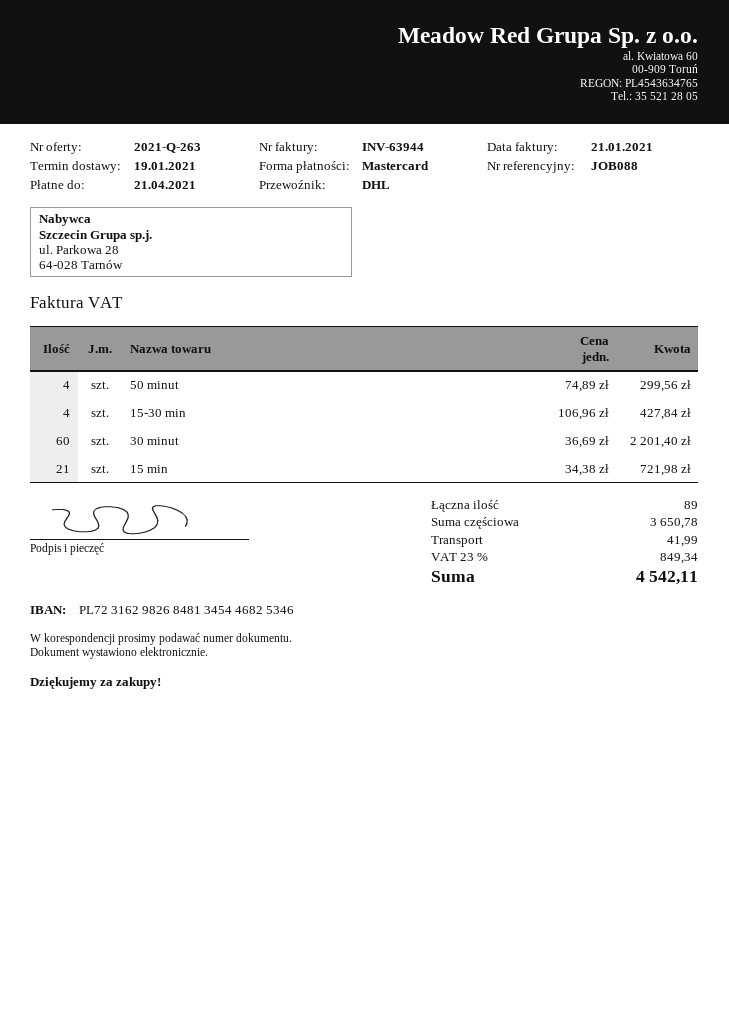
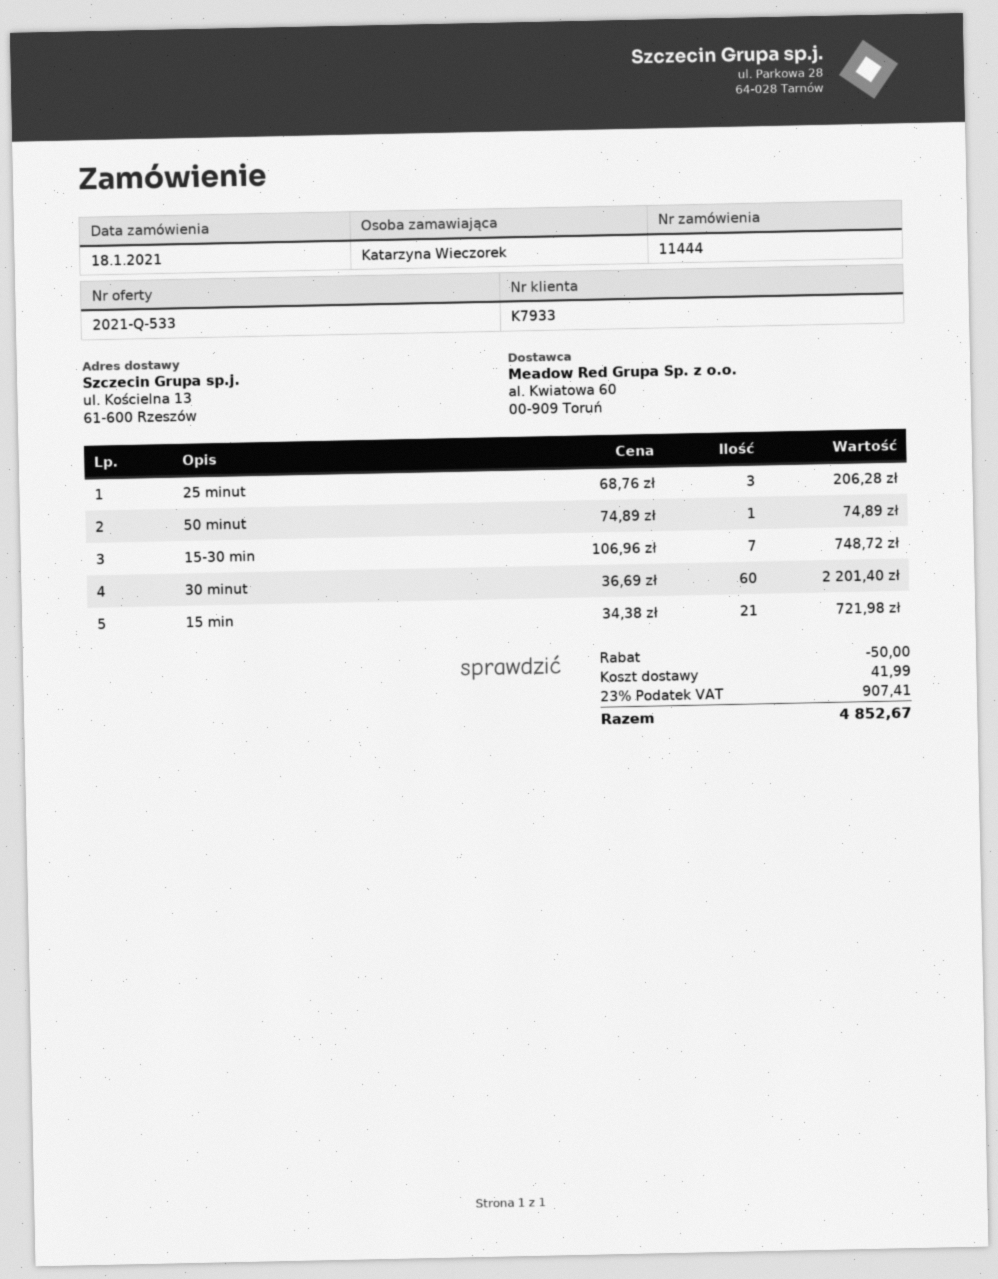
quote number: 2021-Q-263 -> 2021-Q-533
50 minut: 4 x 74.89 = 299.56 -> 1 x 74.89 = 74.89
15-30 min: 4 x 106.96 = 427.84 -> 7 x 106.96 = 748.72
25 minut: none -> 3 x 68.76 = 206.28
discount: none -> 50.00
tax: 23% = 849.34 -> 23% = 907.41
total: 4542.11 -> 4852.67

